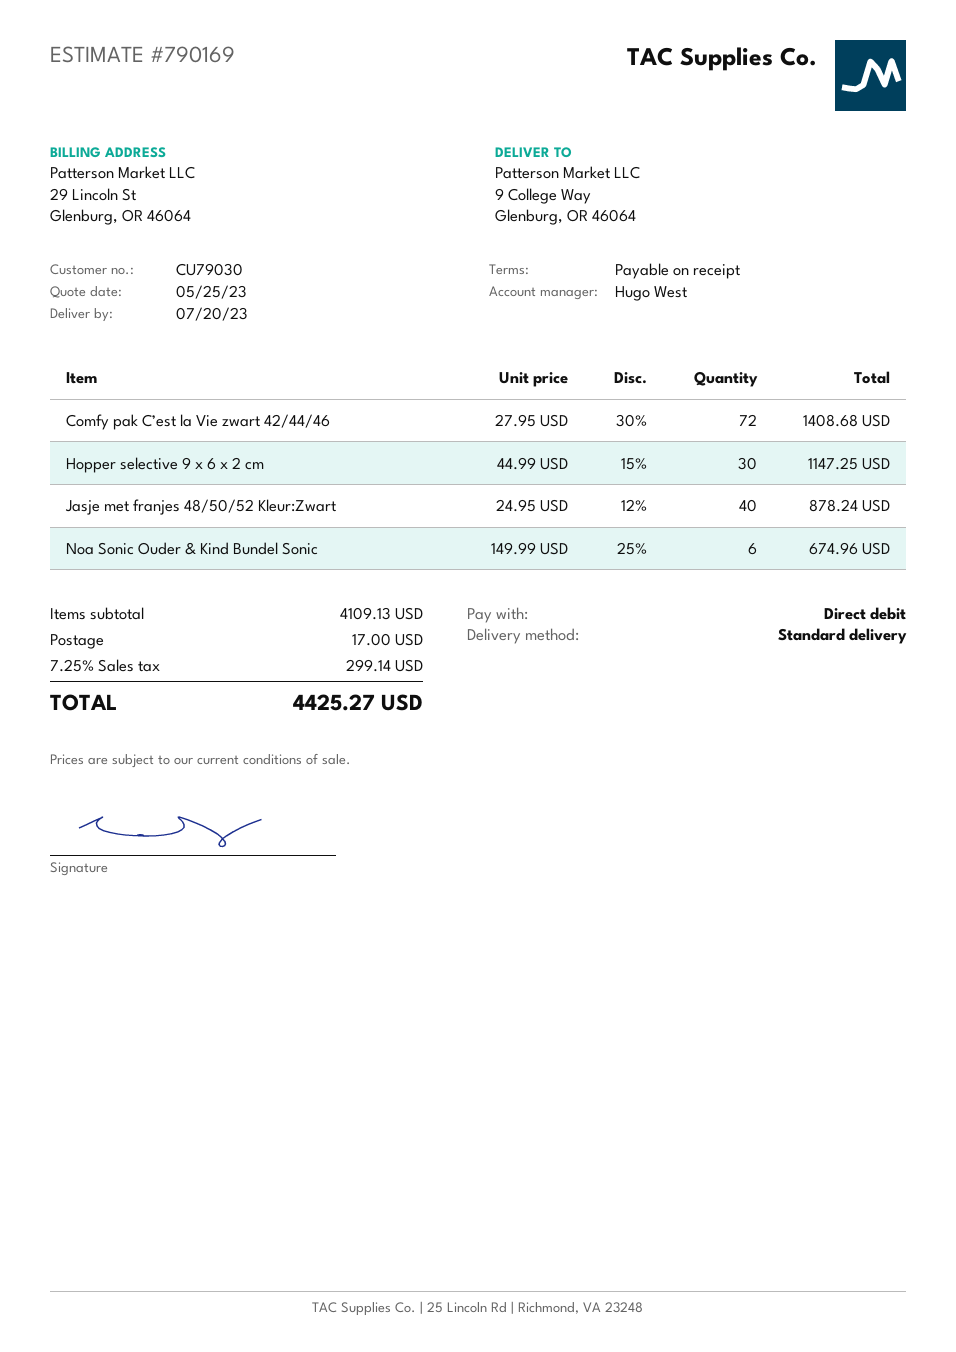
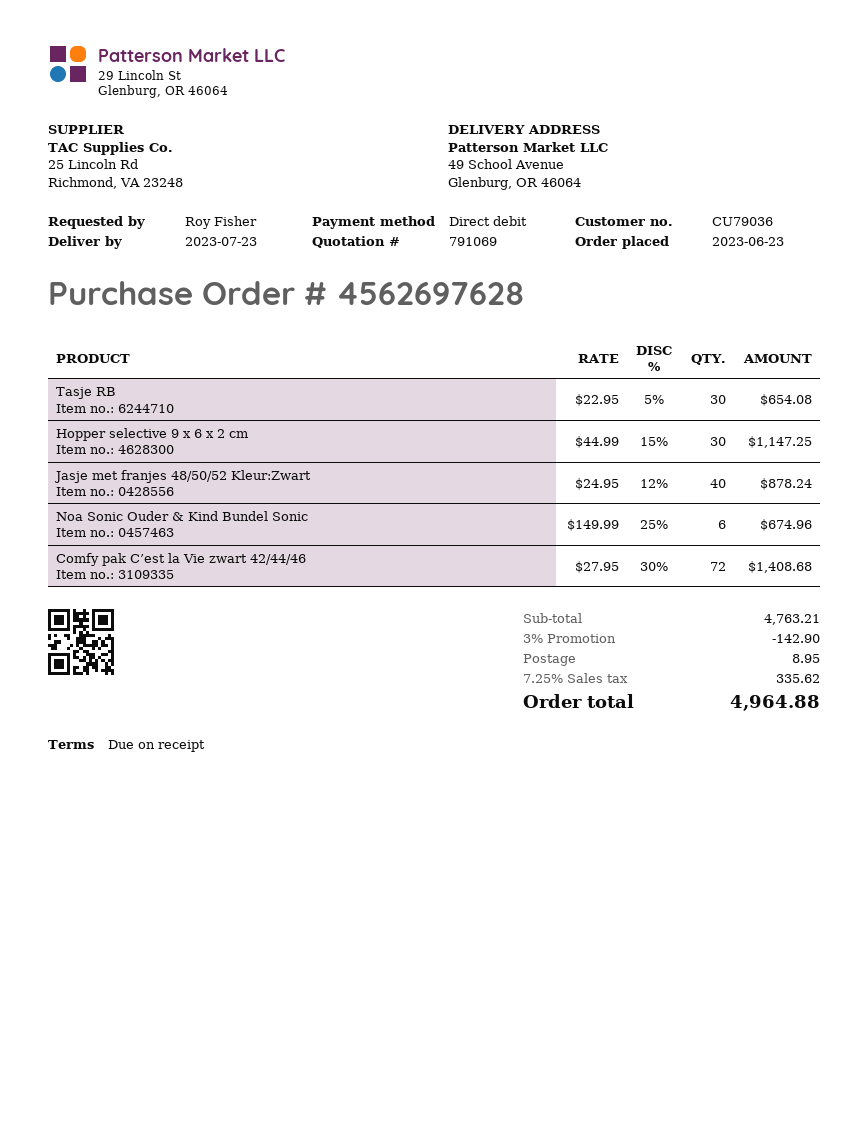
quote number: 790169 -> 791069
delivery date: 2023-07-20 -> 2023-07-23
customer number: CU79030 -> CU79036
ship to: 9 College Way, Glenburg, OR 46064 -> 49 School Avenue, Glenburg, OR 46064
Tasje RB: none -> 30 x 22.95 - 5% = 654.08
subtotal: 4109.13 -> 4763.21
discount: none -> 3% = 142.90
shipping: 17.00 -> 8.95
tax: 7.25% = 299.14 -> 7.25% = 335.62
total: 4425.27 -> 4964.88

